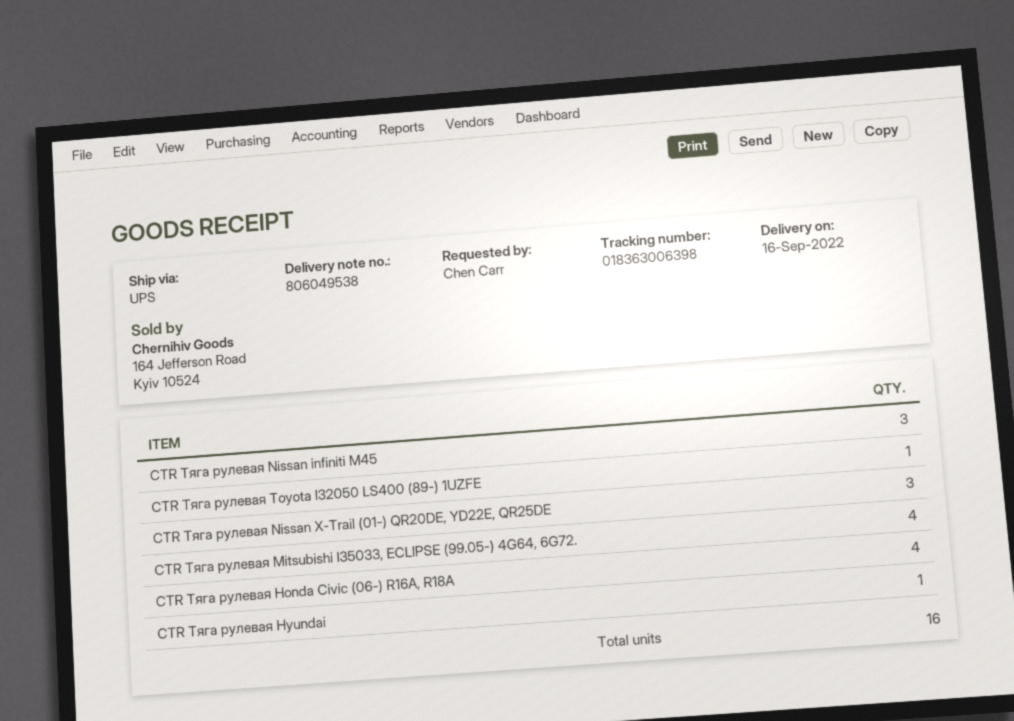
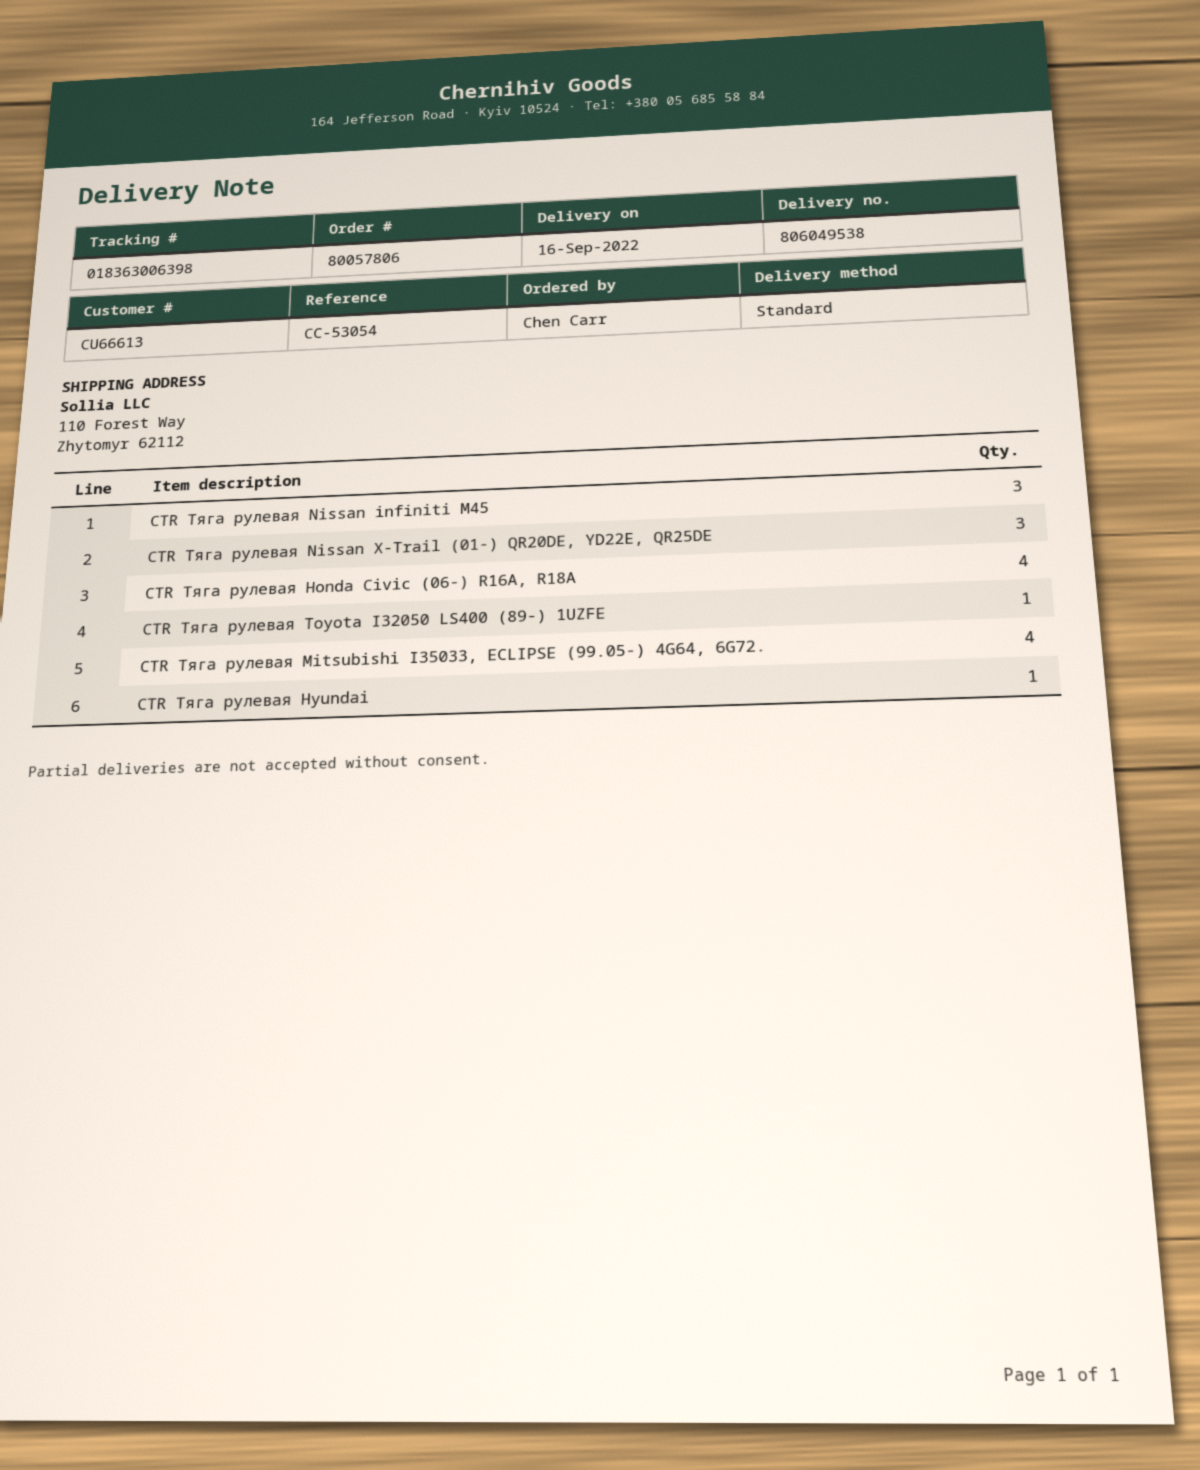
shipping method: UPS -> standard

